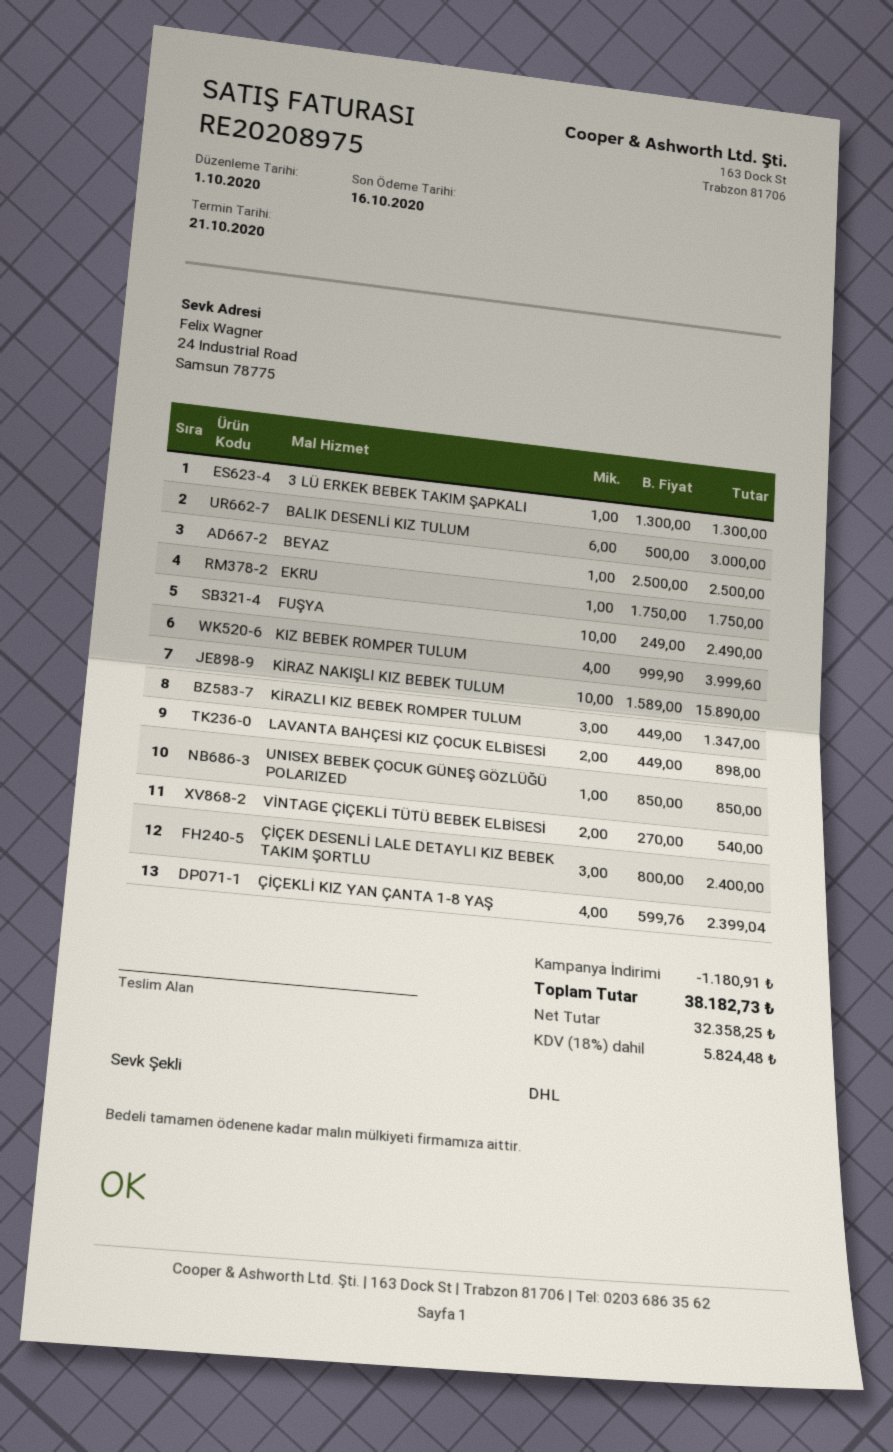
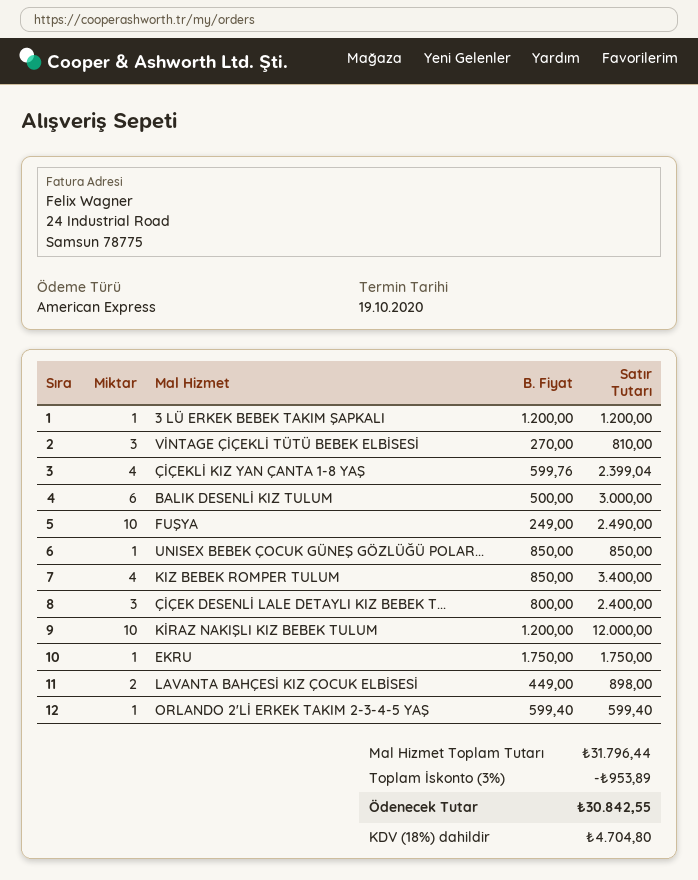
delivery date: 2020-10-21 -> 2020-10-19
3 LÜ ERKEK BEBEK TAKIM ŞAPKALI: 1 x 1300.00 = 1300.00 -> 1 x 1200.00 = 1200.00
BEYAZ: 1 x 2500.00 = 2500.00 -> none
KIZ BEBEK ROMPER TULUM: 4 x 999.90 = 3999.60 -> 4 x 850.00 = 3400.00
KİRAZ NAKIŞLI KIZ BEBEK TULUM: 10 x 1589.00 = 15890.00 -> 10 x 1200.00 = 12000.00
KİRAZLI KIZ BEBEK ROMPER TULUM: 3 x 449.00 = 1347.00 -> none
VİNTAGE ÇİÇEKLİ TÜTÜ BEBEK ELBİSESİ: 2 x 270.00 = 540.00 -> 3 x 270.00 = 810.00
ORLANDO 2'Lİ ERKEK TAKIM 2-3-4-5 YAŞ: none -> 1 x 599.40 = 599.40
discount: 1180.91 -> 953.89
tax: 18% = 5824.48 -> 18% = 4704.80
total: 38182.73 -> 30842.55

